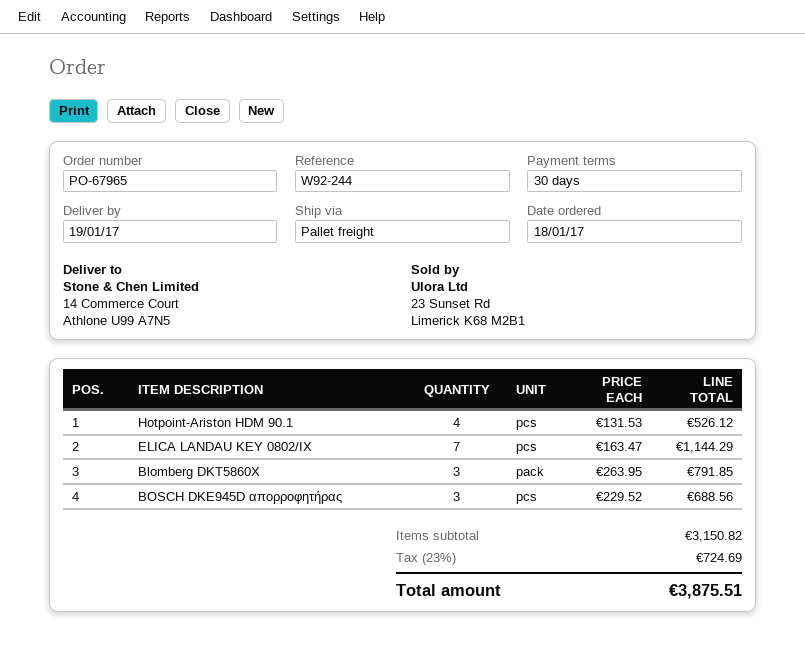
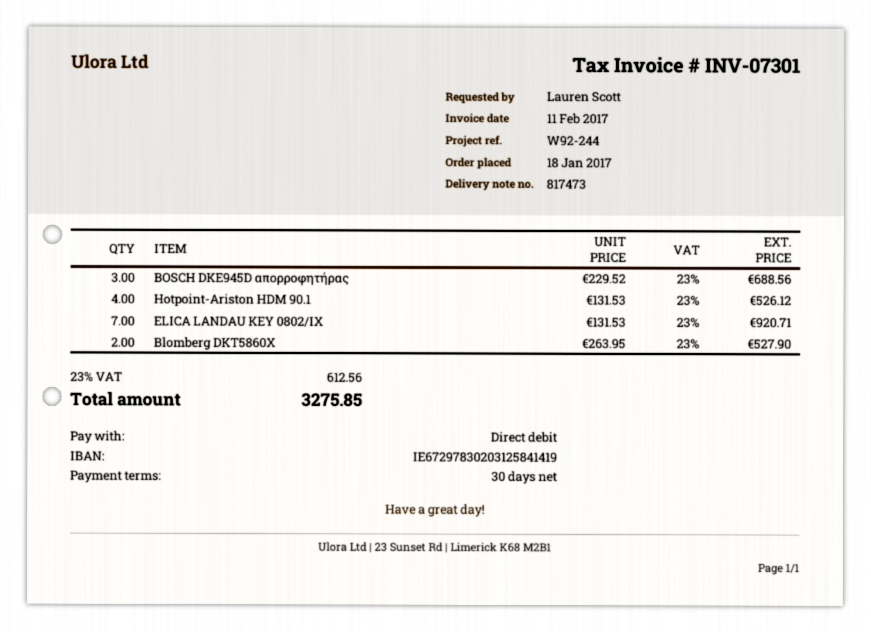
ELICA LANDAU KEY 0802/IX: 7 x 163.47 = 1144.29 -> 7 x 131.53 = 920.71
Blomberg DKT5860X: 3 x 263.95 = 791.85 -> 2 x 263.95 = 527.90
tax: 23% = 724.69 -> 23% = 612.56
total: 3875.51 -> 3275.85

